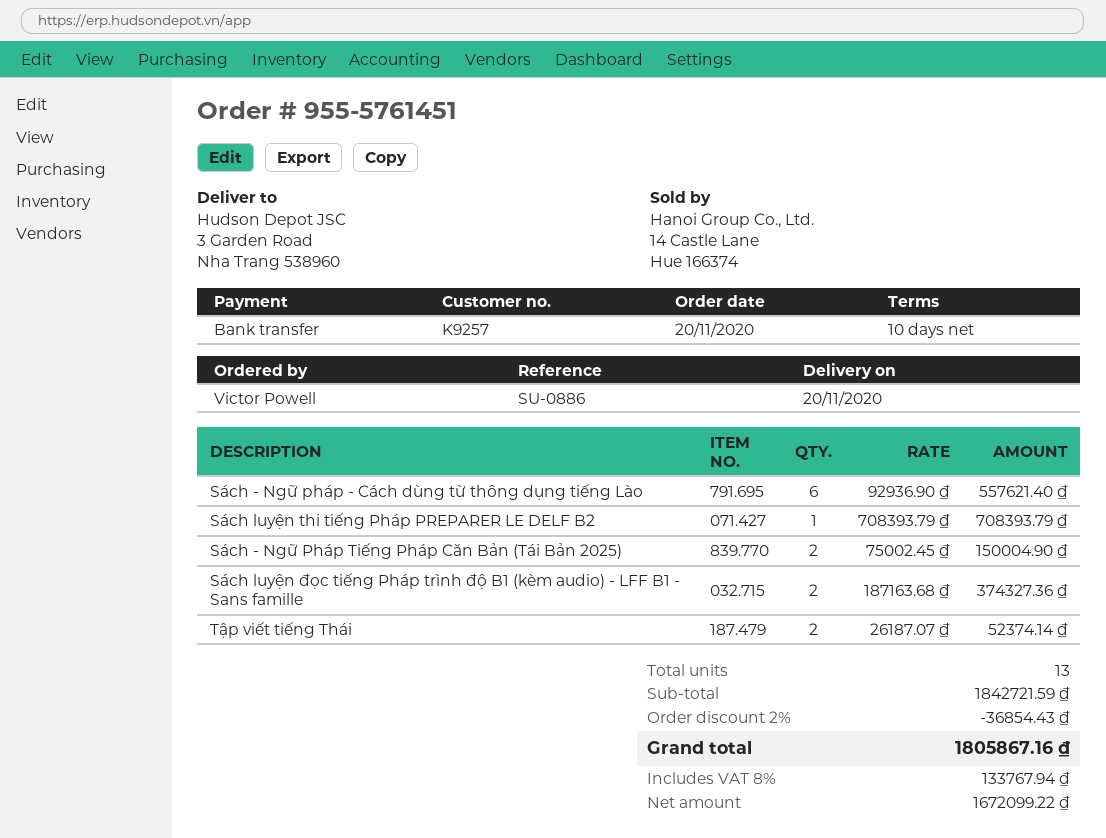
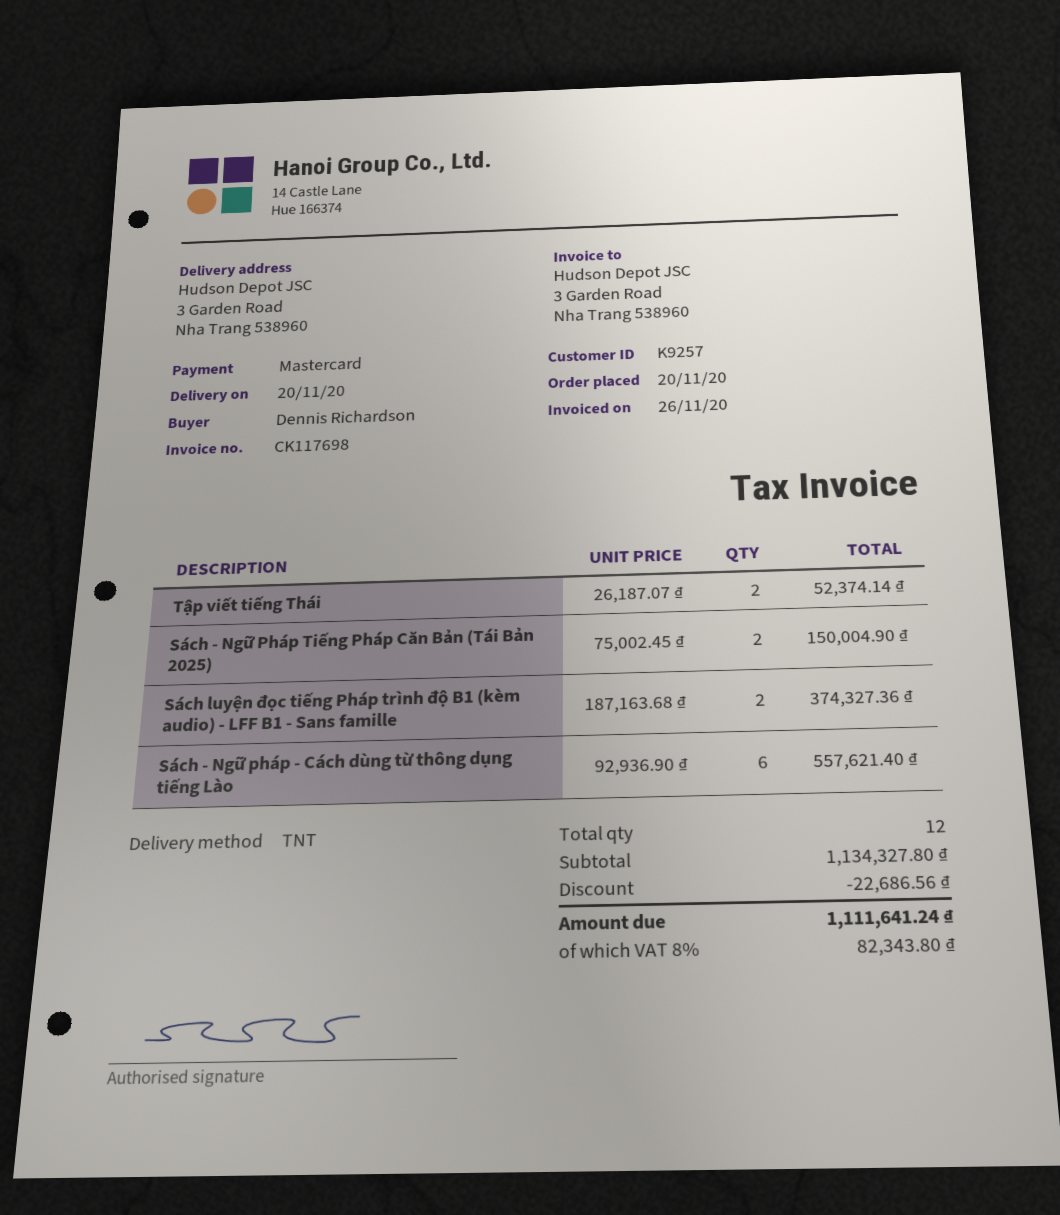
ordered by: Victor Powell -> Dennis Richardson
payment method: bank transfer -> Mastercard
Sách luyện thi tiếng Pháp PREPARER LE DELF B2: 1 x 708393.79 = 708393.79 -> none
total quantity: 13 -> 12
subtotal: 1842721.59 -> 1134327.80
discount: 36854.43 -> 22686.56
tax: 8% = 133767.94 -> 8% = 82343.80
total: 1805867.16 -> 1111641.24

